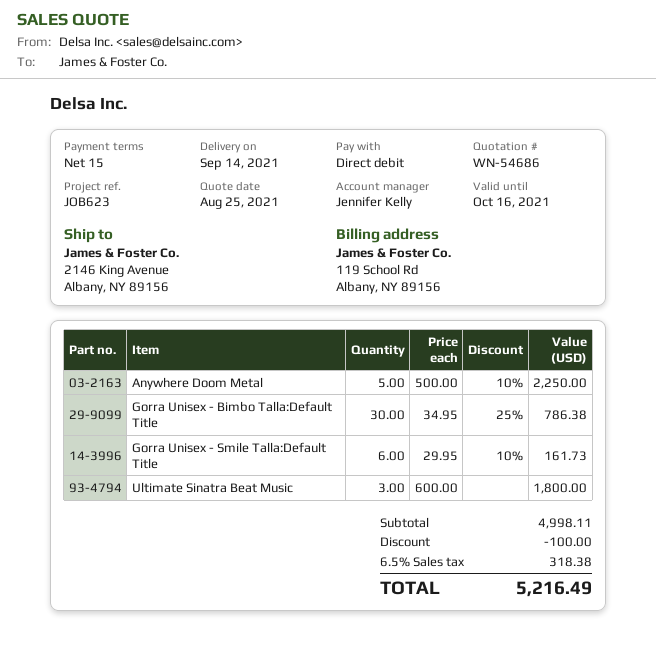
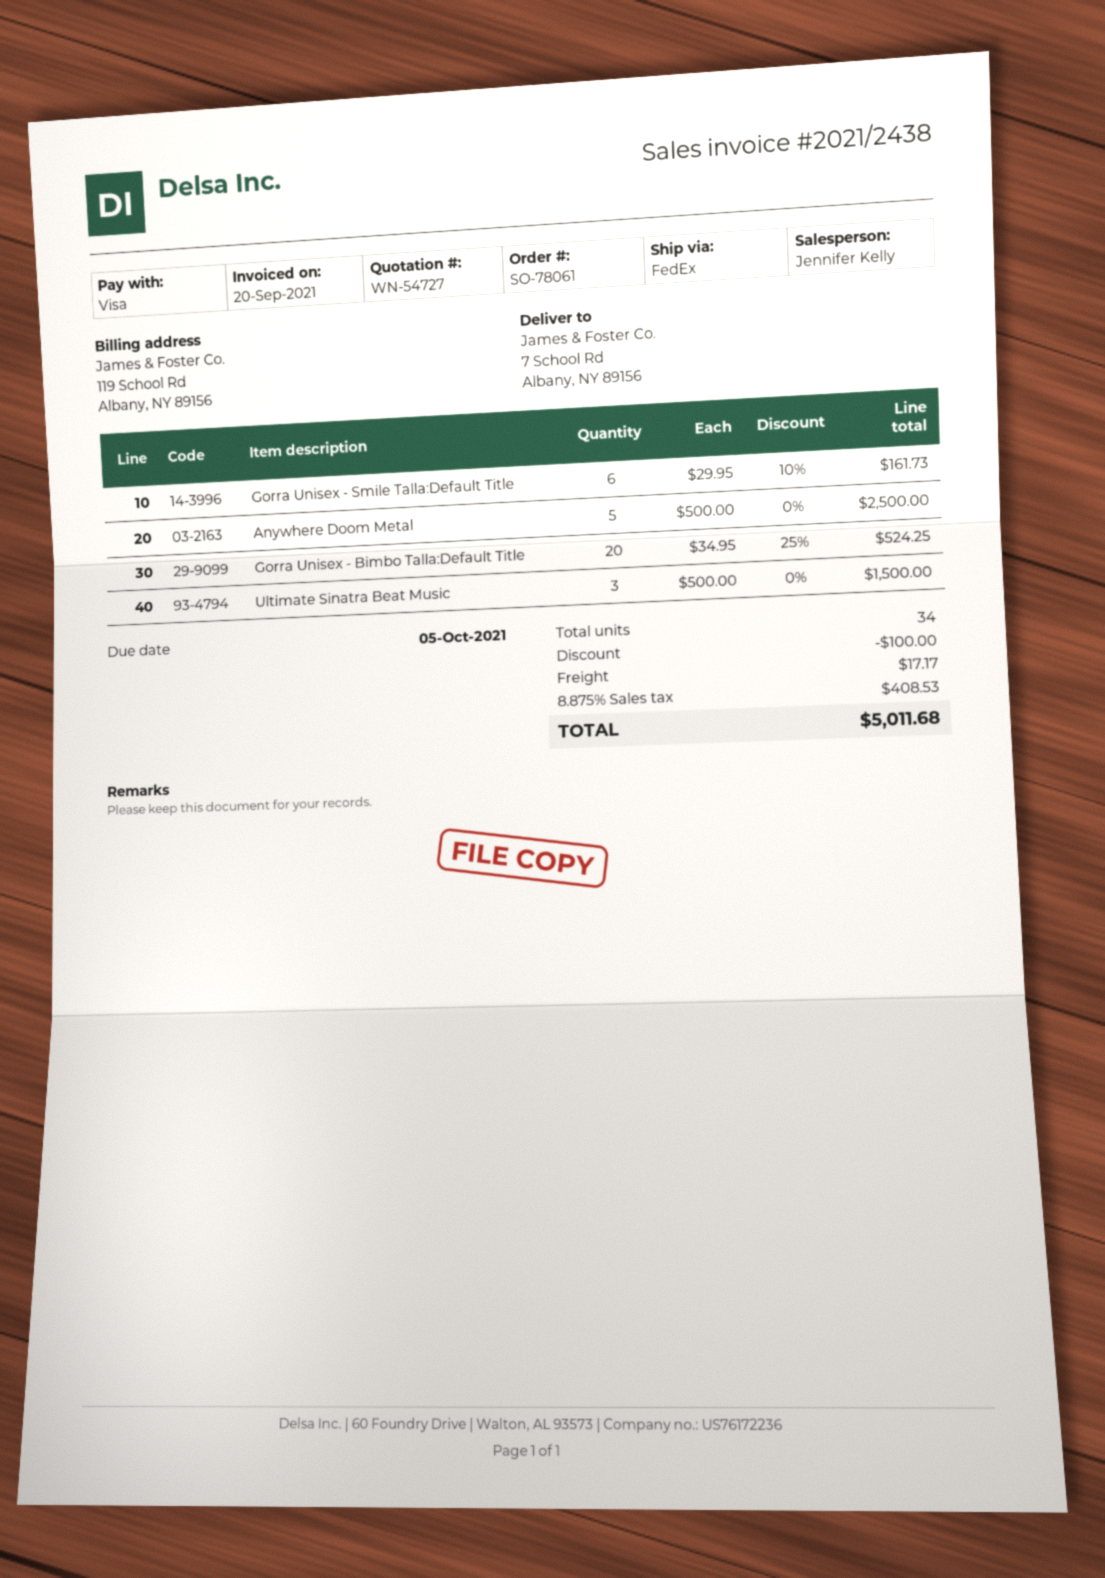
quote number: WN-54686 -> WN-54727
payment method: direct debit -> Visa
ship to: 2146 King Avenue, Albany, NY 89156 -> 7 School Rd, Albany, NY 89156
Anywhere Doom Metal: 5 x 500.00 - 10% = 2250.00 -> 5 x 500.00 = 2500.00
Gorra Unisex - Bimbo Talla:Default Title: 30 x 34.95 - 25% = 786.38 -> 20 x 34.95 - 25% = 524.25
Ultimate Sinatra Beat Music: 3 x 600.00 = 1800.00 -> 3 x 500.00 = 1500.00
shipping: none -> 17.17
tax: 6.5% = 318.38 -> 8.875% = 408.53
total: 5216.49 -> 5011.68

